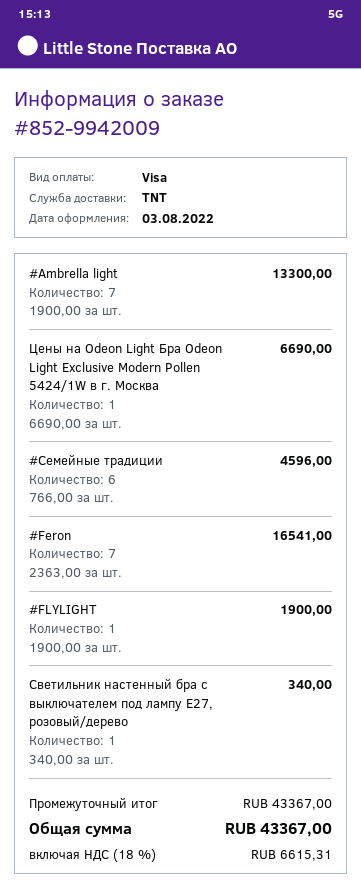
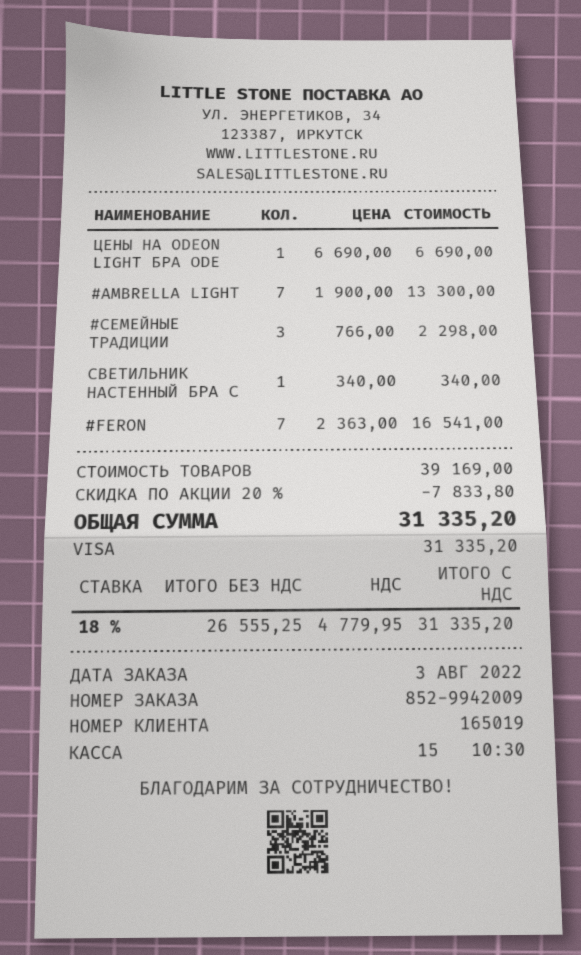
#Семейные традиции: 6 x 766.00 = 4596.00 -> 3 x 766.00 = 2298.00
#FLYLIGHT: 1 x 1900.00 = 1900.00 -> none
subtotal: 43367.00 -> 39169.00
discount: none -> 20% = 7833.80
tax: 18% = 6615.31 -> 18% = 4779.95
total: 43367.00 -> 31335.20

